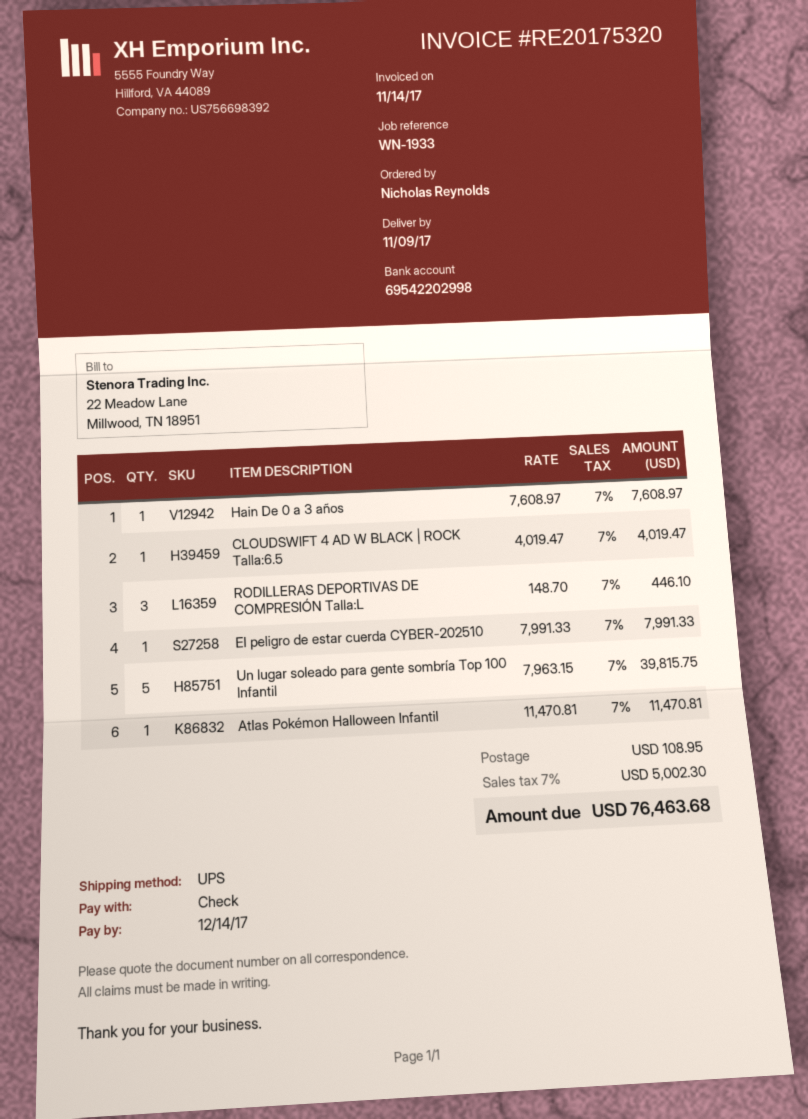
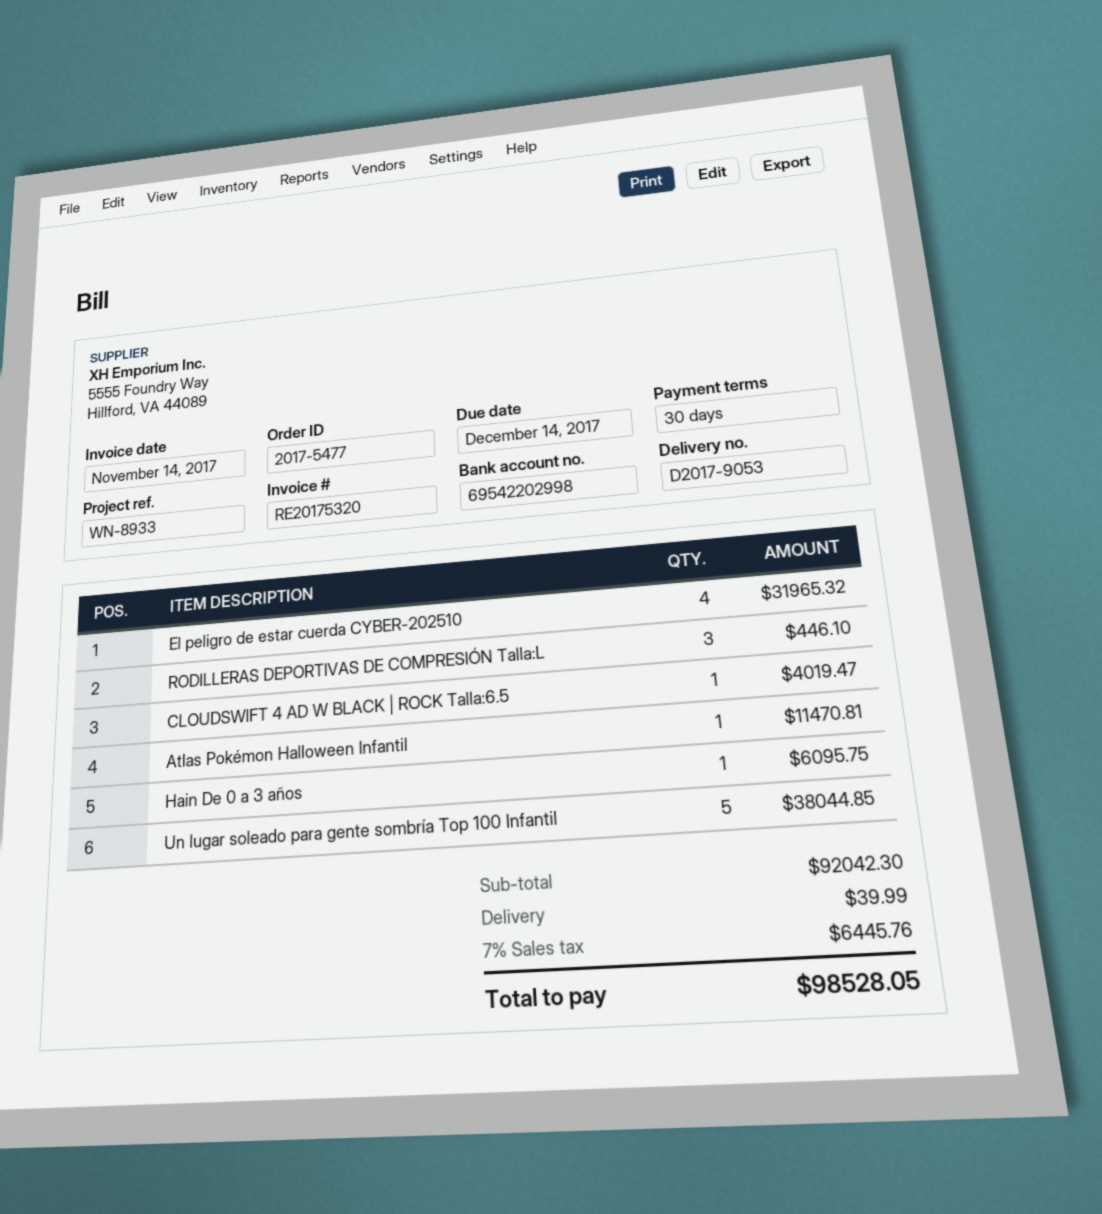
reference: WN-1933 -> WN-8933
Hain De 0 a 3 años: 1 for 7608.97 -> 1 for 6095.75
El peligro de estar cuerda CYBER-202510: 1 for 7991.33 -> 4 for 31965.32
Un lugar soleado para gente sombría Top 100 Infantil: 5 for 39815.75 -> 5 for 38044.85
shipping: 108.95 -> 39.99
tax: 7% = 5002.30 -> 7% = 6445.76
total: 76463.68 -> 98528.05

